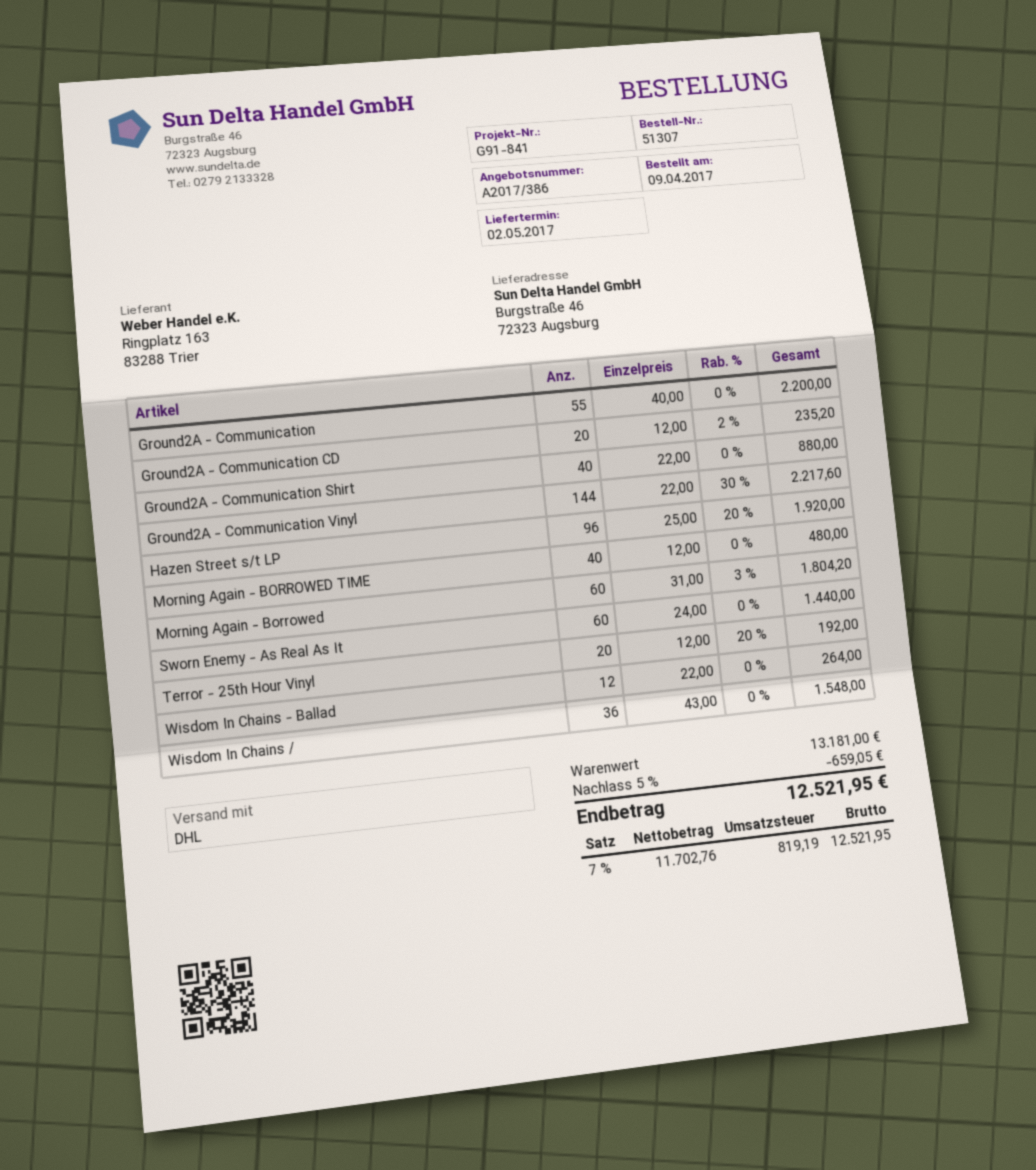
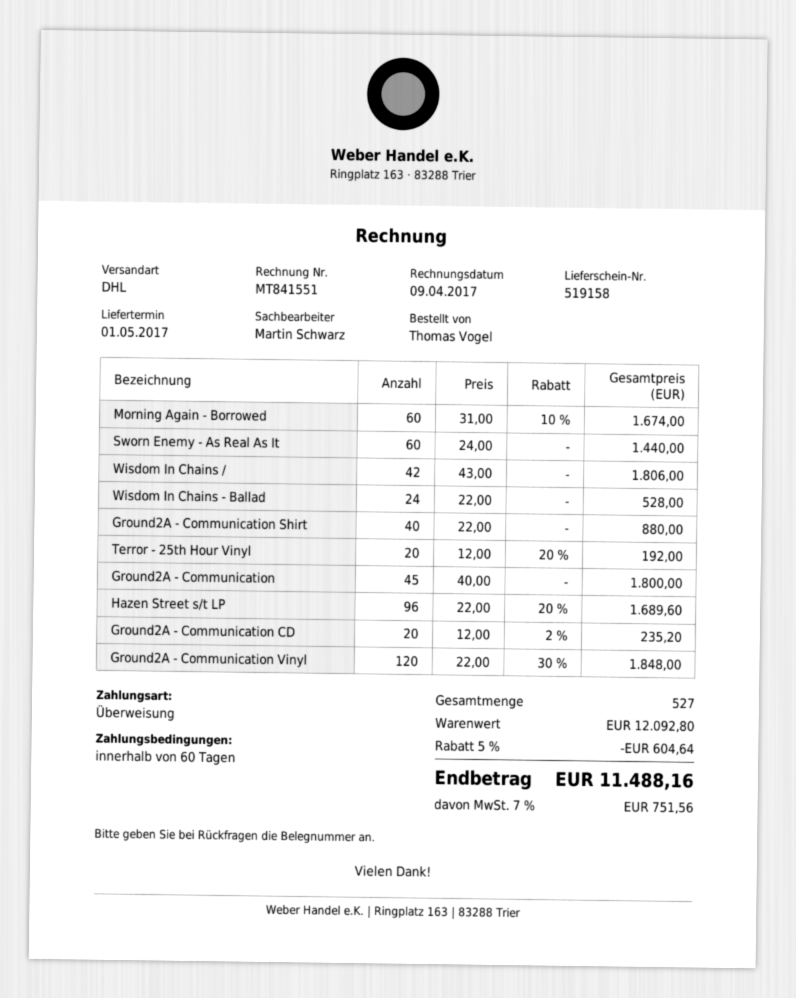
delivery date: 2017-05-02 -> 2017-05-01
Ground2A - Communication: 55 x 40.00 = 2200.00 -> 45 x 40.00 = 1800.00
Ground2A - Communication Vinyl: 144 x 22.00 - 30% = 2217.60 -> 120 x 22.00 - 30% = 1848.00
Hazen Street s/t LP: 96 x 25.00 - 20% = 1920.00 -> 96 x 22.00 - 20% = 1689.60
Morning Again - BORROWED TIME: 40 x 12.00 = 480.00 -> none
Morning Again - Borrowed: 60 x 31.00 - 3% = 1804.20 -> 60 x 31.00 - 10% = 1674.00
Wisdom In Chains - Ballad: 12 x 22.00 = 264.00 -> 24 x 22.00 = 528.00
Wisdom In Chains /: 36 x 43.00 = 1548.00 -> 42 x 43.00 = 1806.00
subtotal: 13181.00 -> 12092.80
discount: 5% = 659.05 -> 5% = 604.64
tax: 7% = 819.19 -> 7% = 751.56
total: 12521.95 -> 11488.16

